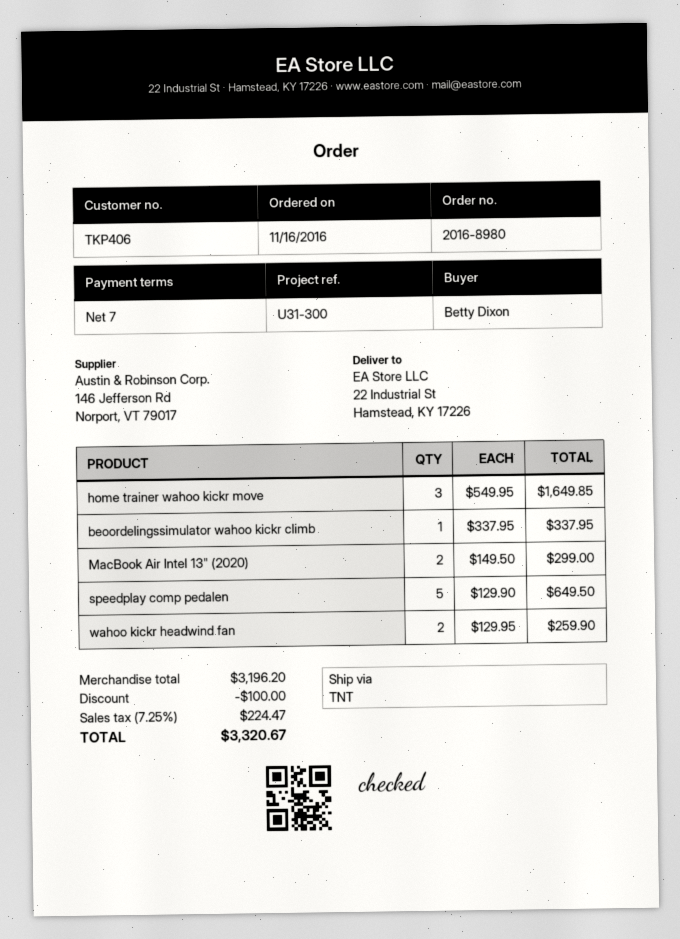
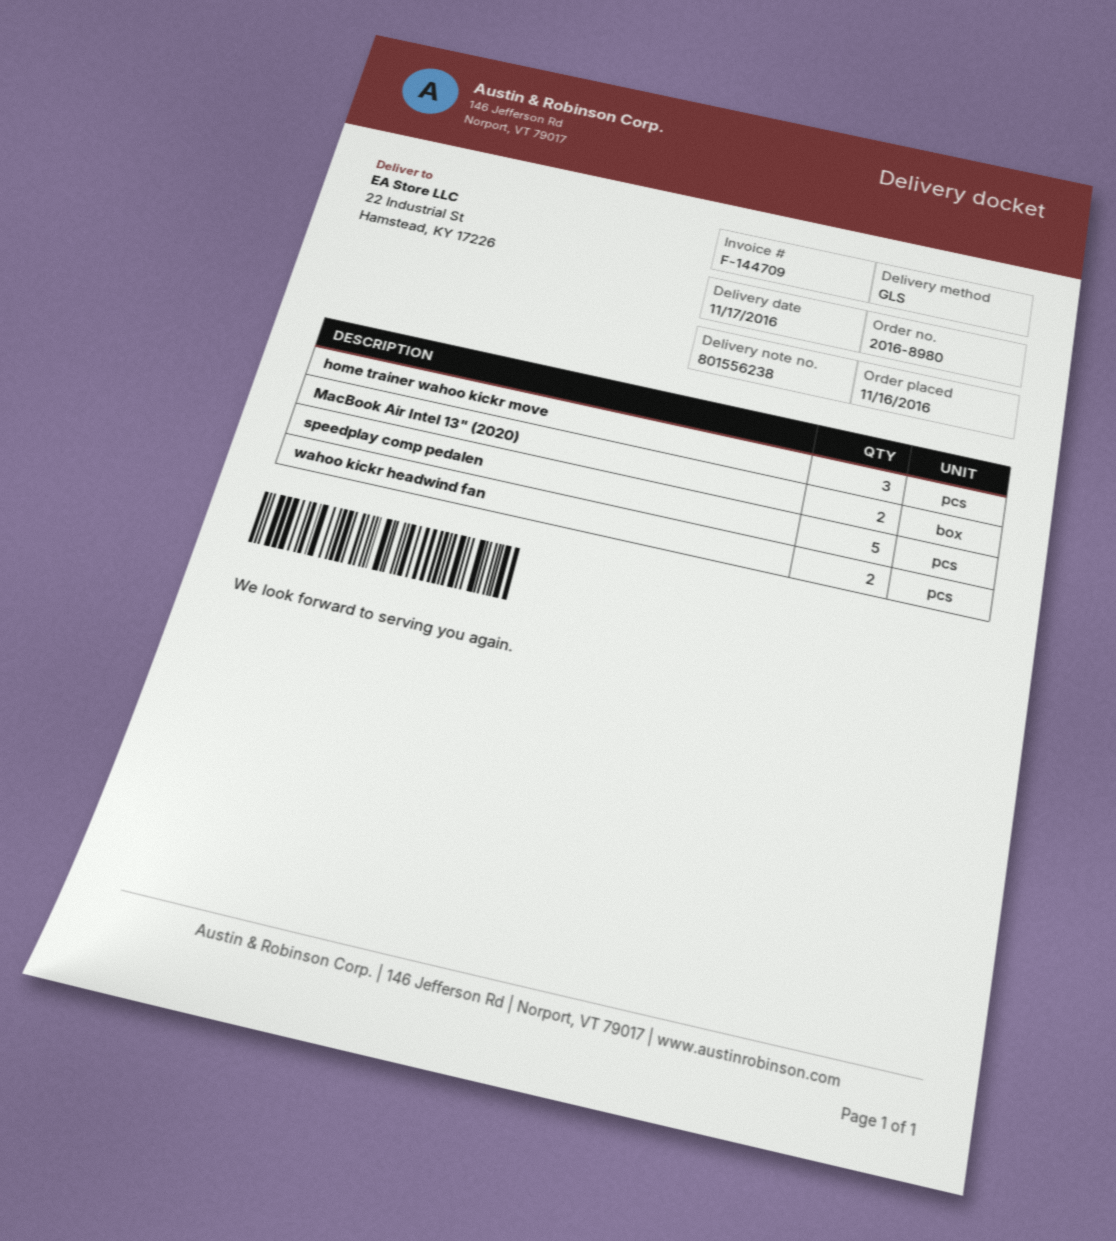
shipping method: TNT -> GLS
beoordelingssimulator wahoo kickr climb: 1 -> none

